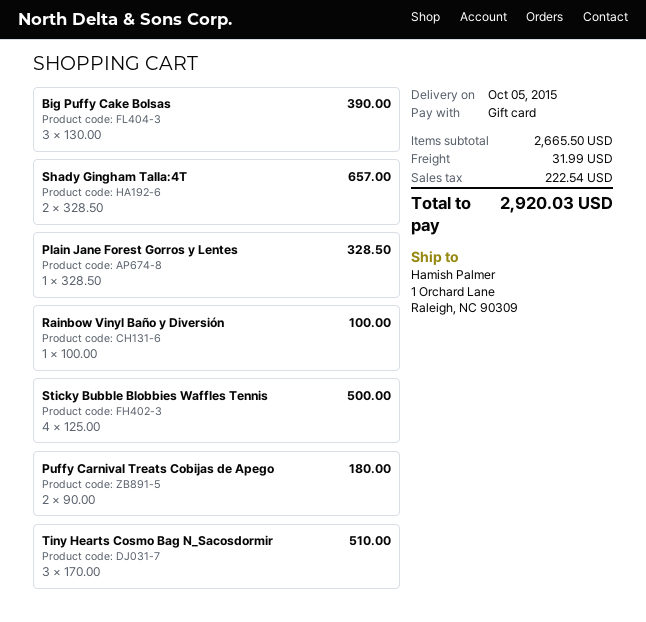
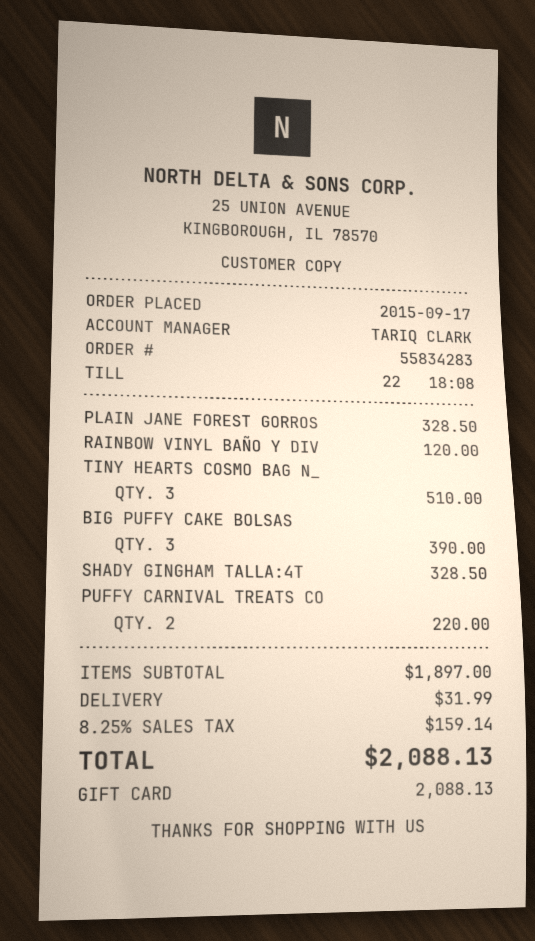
Shady Gingham Talla:4T: 2 for 657.00 -> 1 for 328.50
Rainbow Vinyl Baño y Diversión: 1 for 100.00 -> 1 for 120.00
Sticky Bubble Blobbies Waffles Tennis: 4 for 500.00 -> none
Puffy Carnival Treats Cobijas de Apego: 2 for 180.00 -> 2 for 220.00
subtotal: 2665.50 -> 1897.00
tax: 222.54 -> 159.14
total: 2920.03 -> 2088.13

